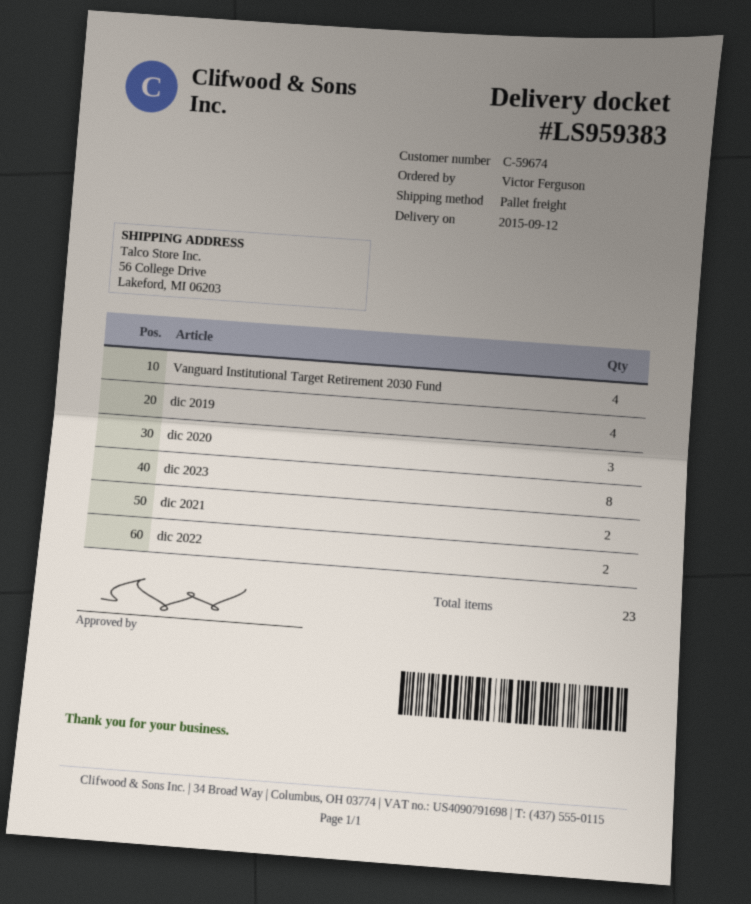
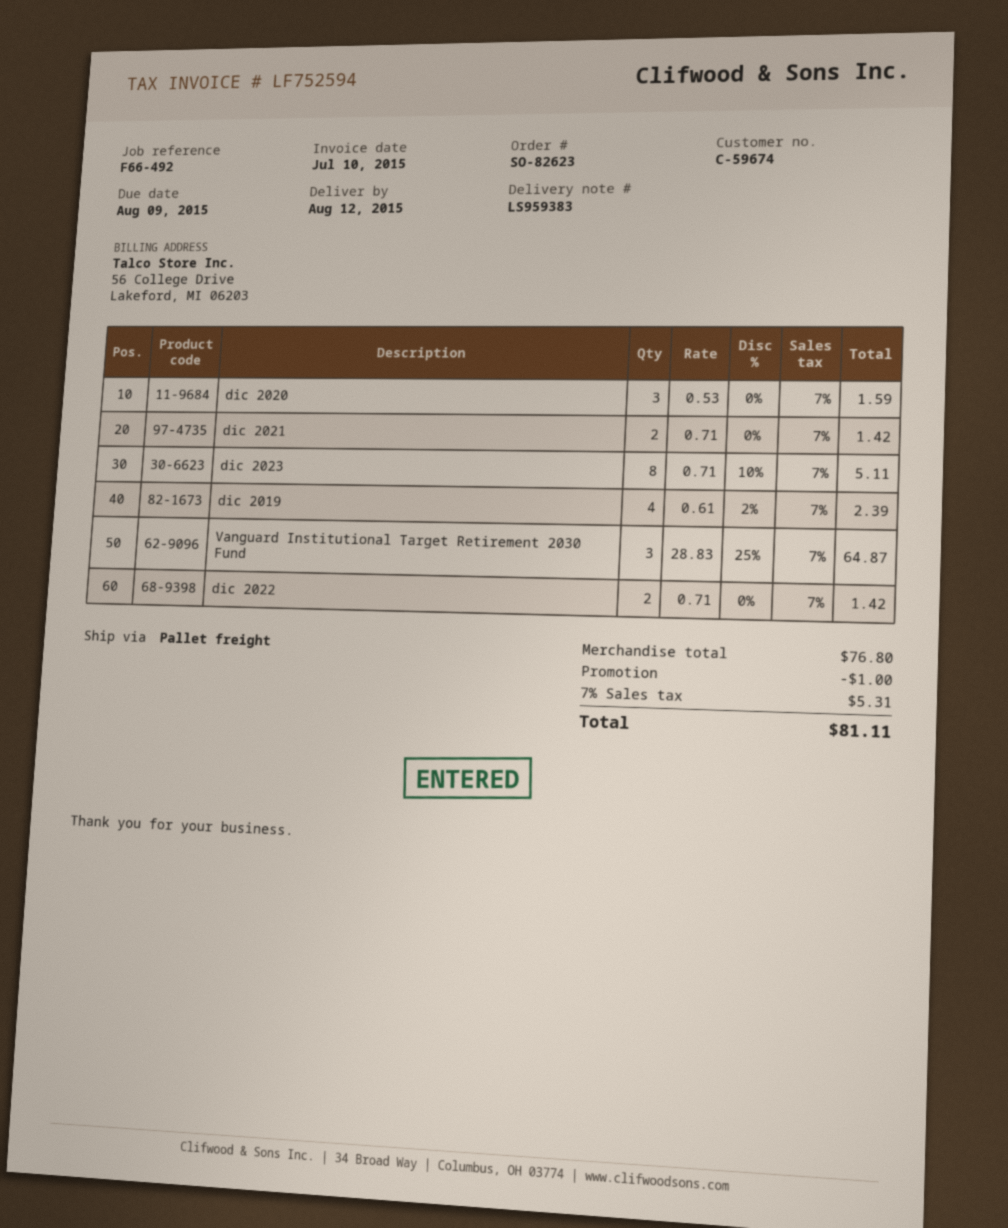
delivery date: 2015-09-12 -> 2015-08-12
Vanguard Institutional Target Retirement 2030 Fund: 4 -> 3

